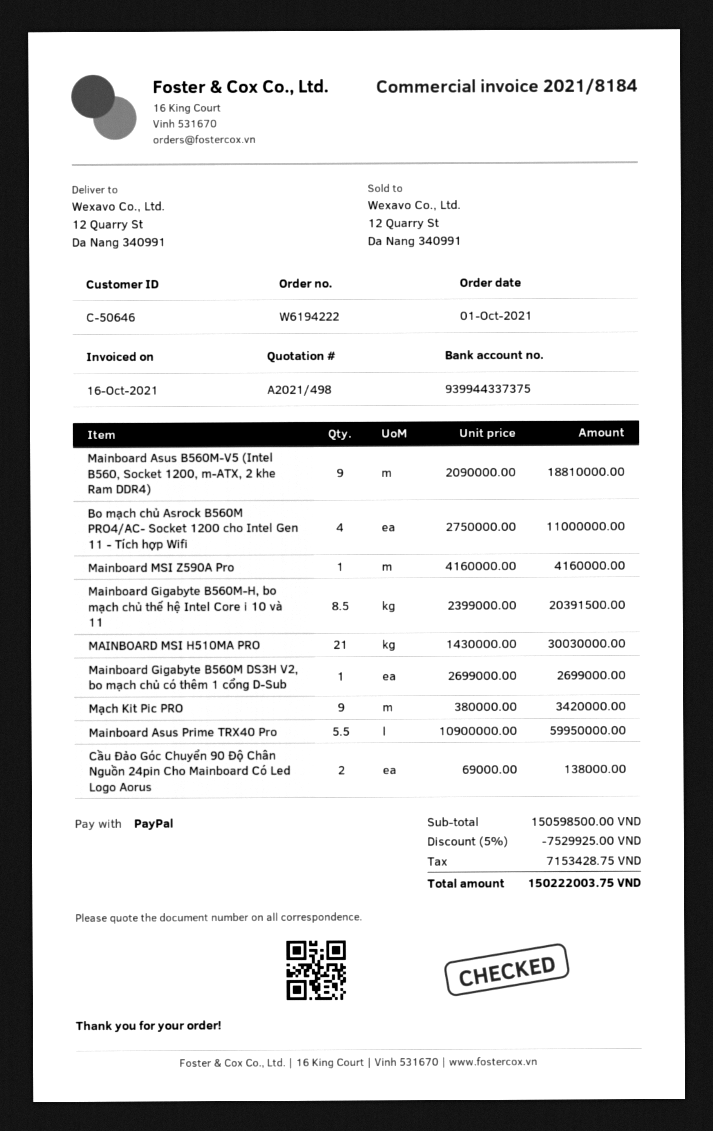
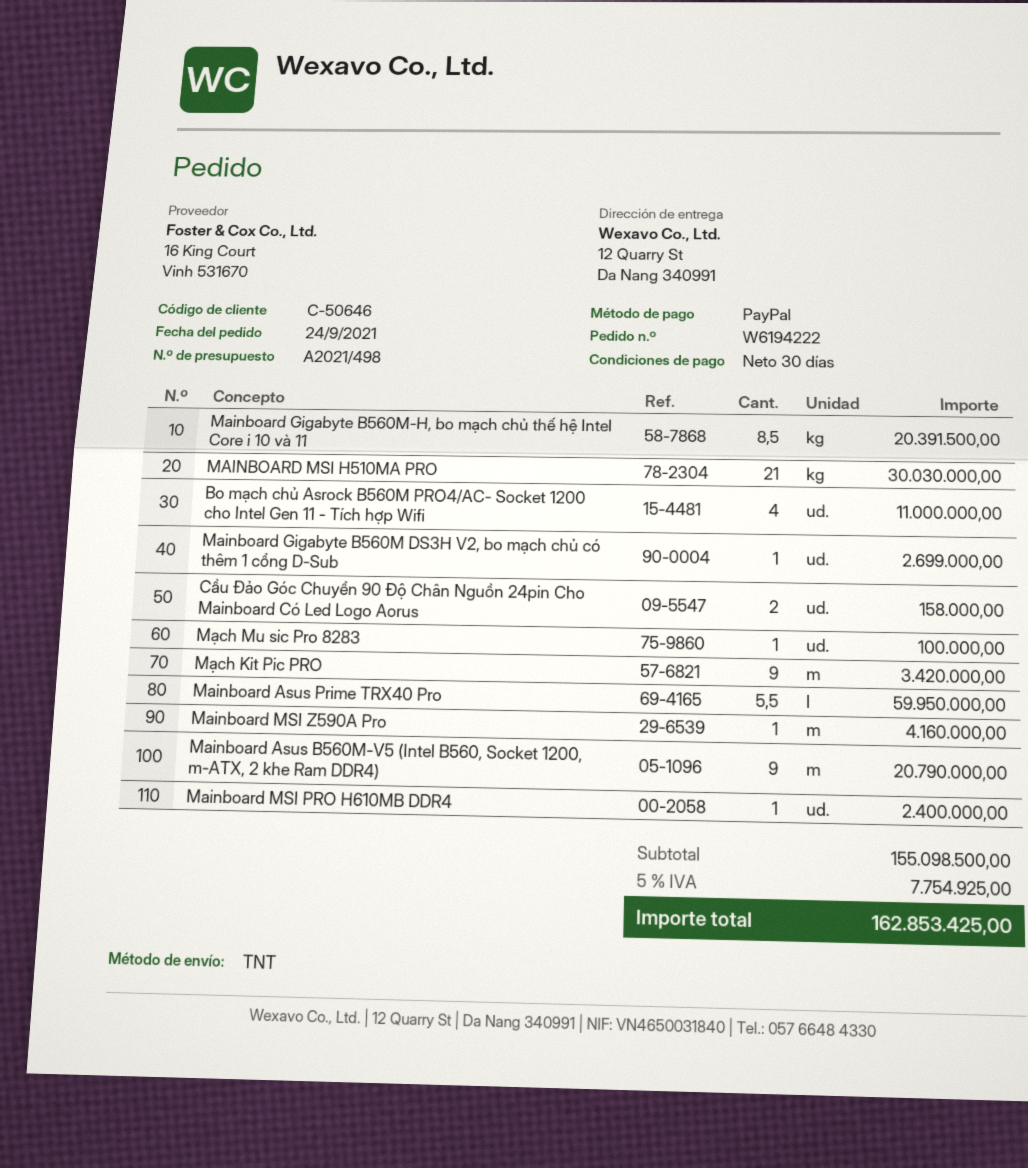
order date: 2021-10-01 -> 2021-09-24
Mainboard Asus B560M-V5 (Intel B560, Socket 1200, m-ATX, 2 khe Ram DDR4): 9 for 18810000.00 -> 9 for 20790000.00
Cầu Đảo Góc Chuyển 90 Độ Chân Nguồn 24pin Cho Mainboard Có Led Logo Aorus: 2 for 138000.00 -> 2 for 158000.00
Mạch Mu sic Pro 8283: none -> 1 for 100000.00
Mainboard MSI PRO H610MB DDR4: none -> 1 for 2400000.00
subtotal: 150598500.00 -> 155098500.00
discount: 5% = 7529925.00 -> none
tax: 7153428.75 -> 7754925.00
total: 150222003.75 -> 162853425.00

